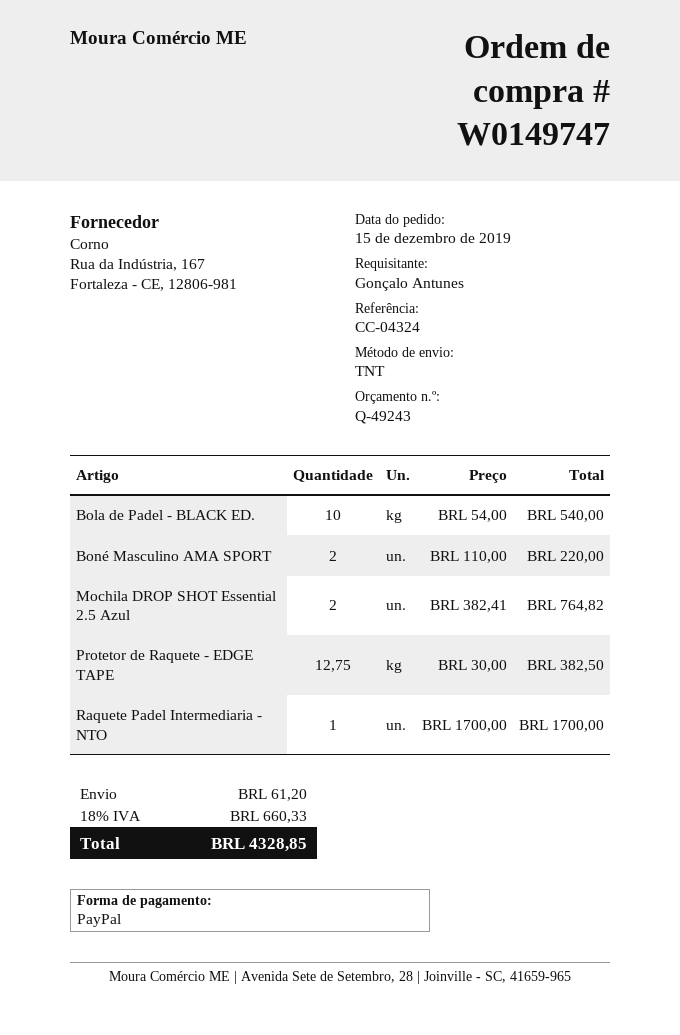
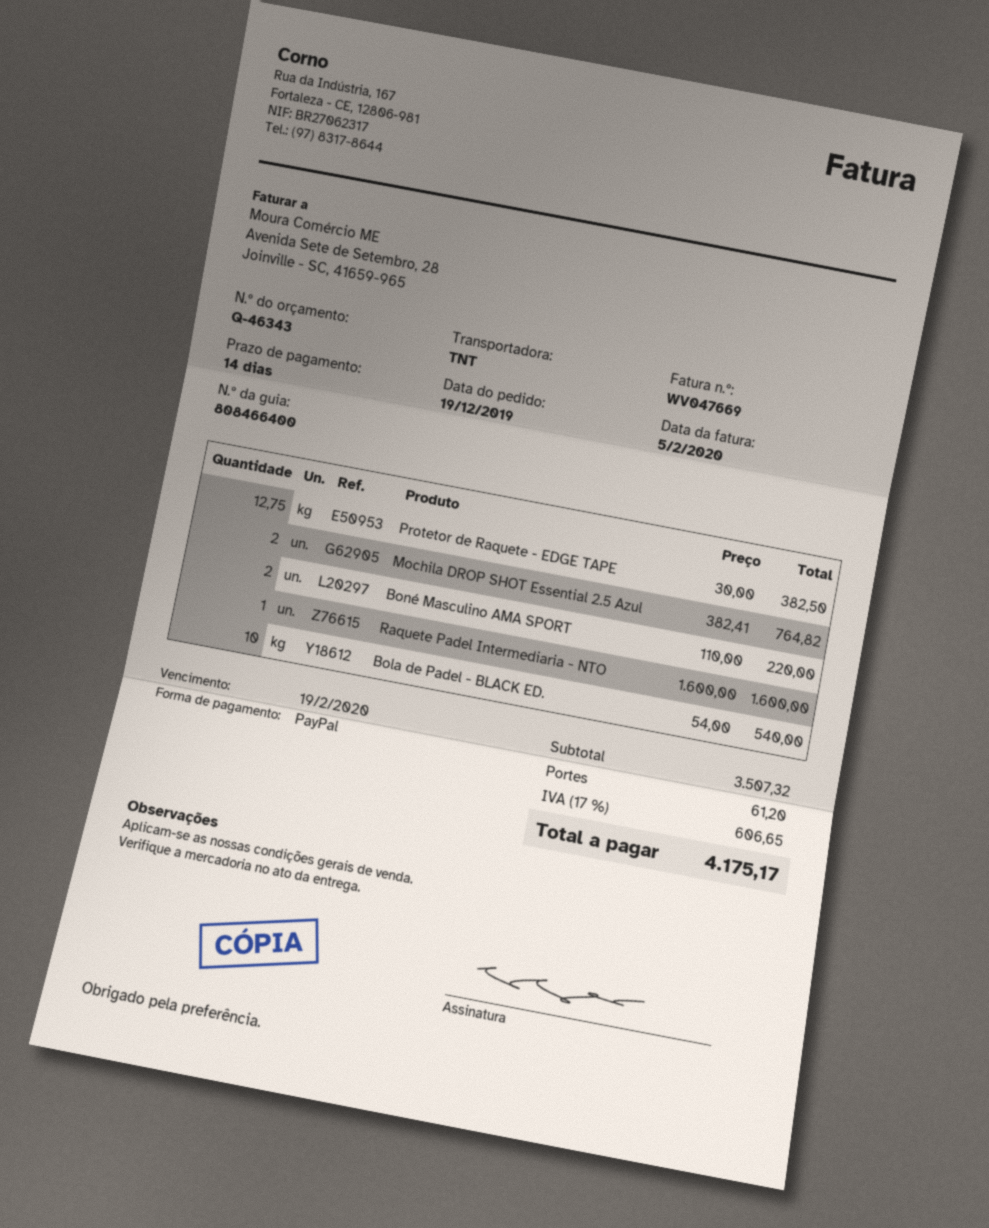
quote number: Q-49243 -> Q-46343
order date: 2019-12-15 -> 2019-12-19
Raquete Padel Intermediaria - NTO: 1 x 1700.00 = 1700.00 -> 1 x 1600.00 = 1600.00
tax: 18% = 660.33 -> 17% = 606.65
total: 4328.85 -> 4175.17

